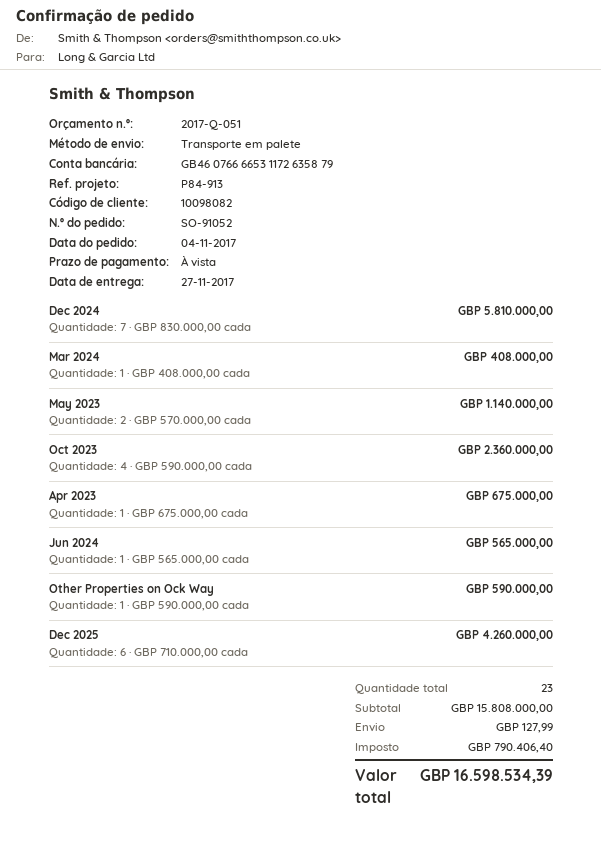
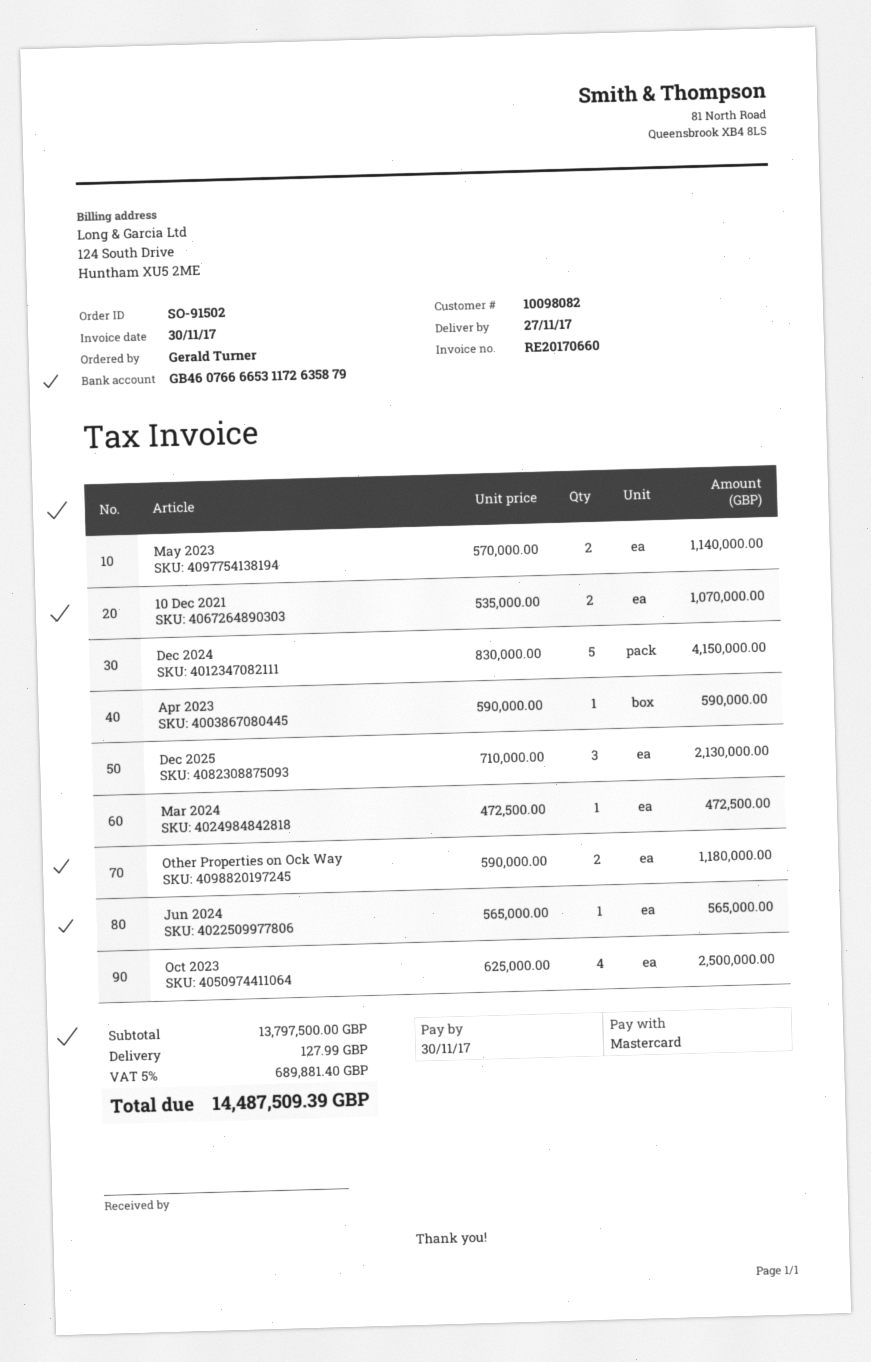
order number: SO-91052 -> SO-91502
Dec 2024: 7 x 830000.00 = 5810000.00 -> 5 x 830000.00 = 4150000.00
Mar 2024: 1 x 408000.00 = 408000.00 -> 1 x 472500.00 = 472500.00
Oct 2023: 4 x 590000.00 = 2360000.00 -> 4 x 625000.00 = 2500000.00
Apr 2023: 1 x 675000.00 = 675000.00 -> 1 x 590000.00 = 590000.00
Other Properties on Ock Way: 1 x 590000.00 = 590000.00 -> 2 x 590000.00 = 1180000.00
Dec 2025: 6 x 710000.00 = 4260000.00 -> 3 x 710000.00 = 2130000.00
10 Dec 2021: none -> 2 x 535000.00 = 1070000.00
subtotal: 15808000.00 -> 13797500.00
tax: 790406.40 -> 689881.40
total: 16598534.39 -> 14487509.39

